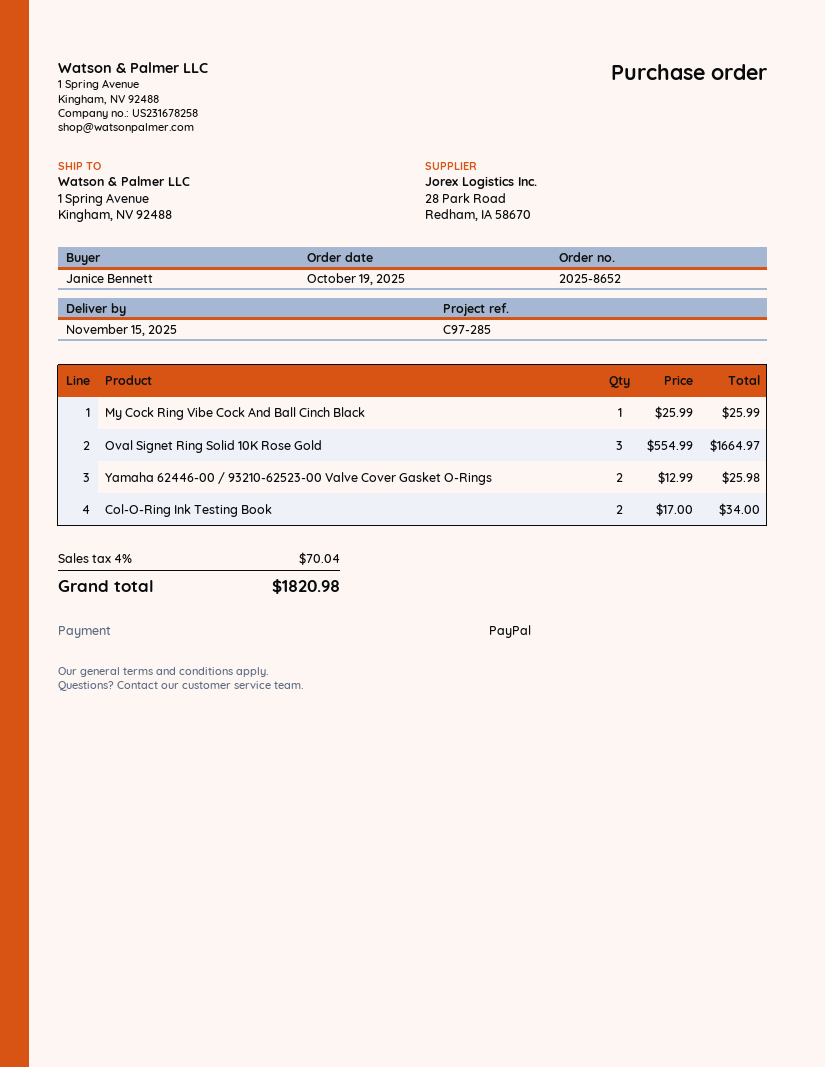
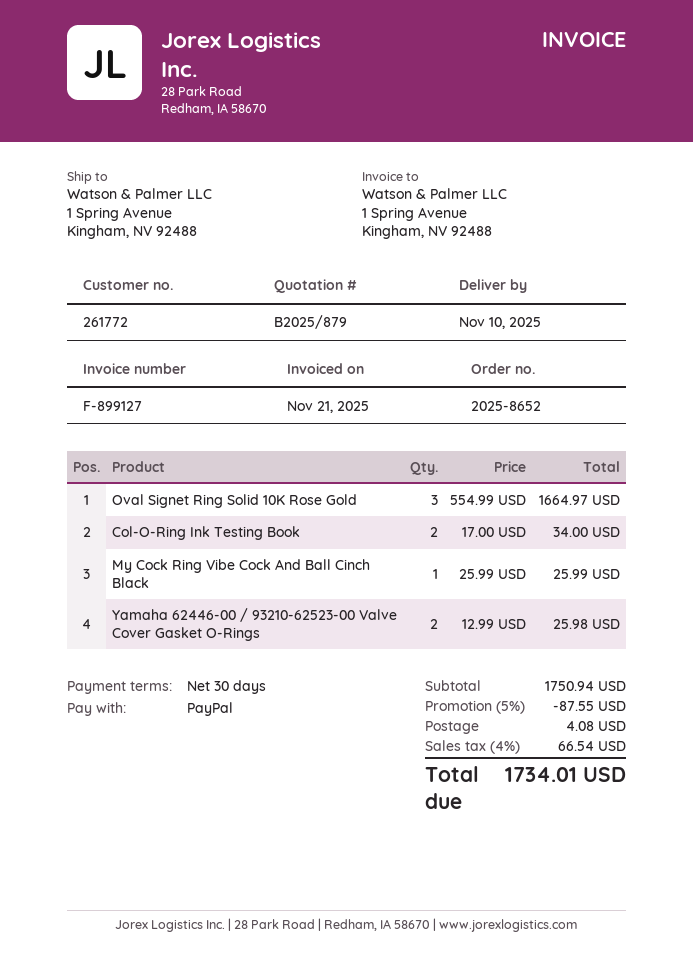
delivery date: 2025-11-15 -> 2025-11-10
discount: none -> 5% = 87.55
shipping: none -> 4.08
tax: 4% = 70.04 -> 4% = 66.54
total: 1820.98 -> 1734.01

